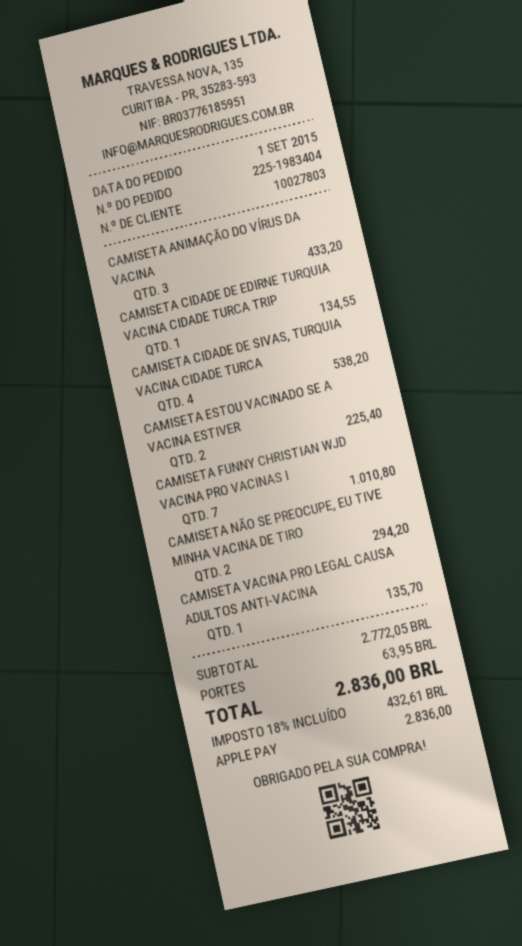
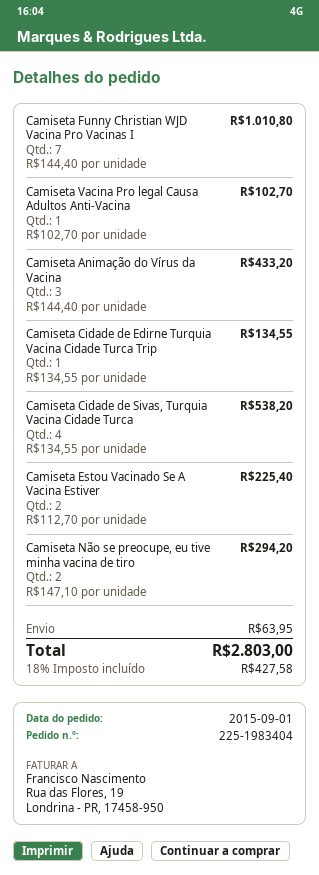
CAMISETA VACINA PRO LEGAL CAUSA ADULTOS ANTI-VACINA: 1 for 135.70 -> 1 for 102.70
tax: 18% = 432.61 -> 18% = 427.58
total: 2836.00 -> 2803.00

